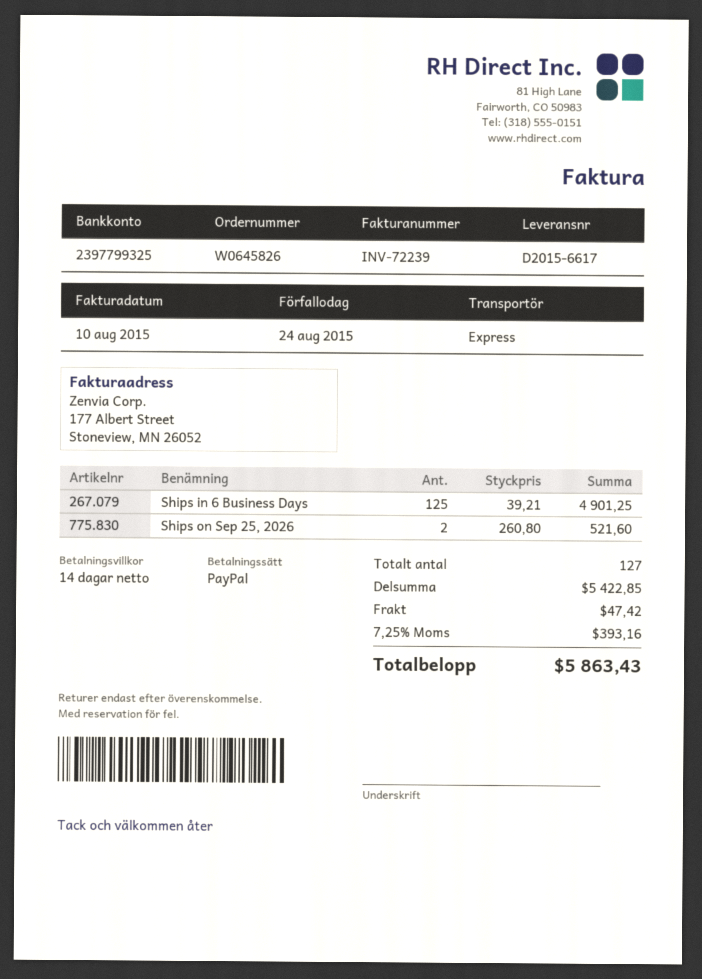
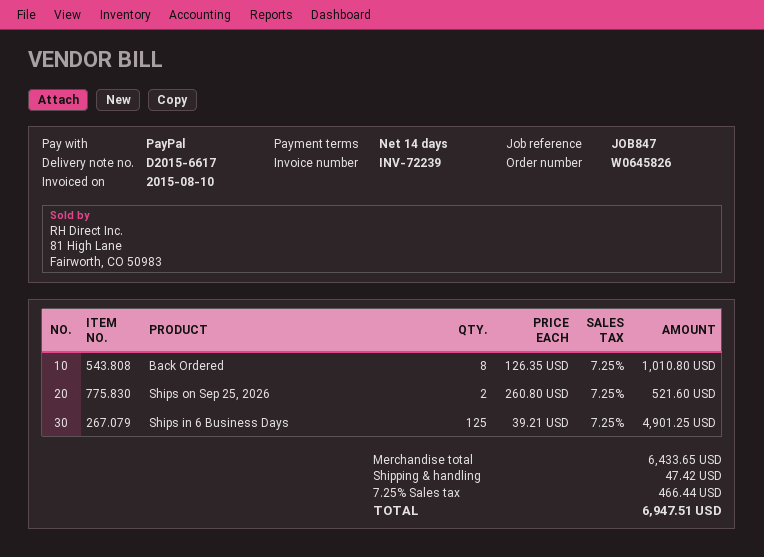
Back Ordered: none -> 8 x 126.35 = 1010.80
subtotal: 5422.85 -> 6433.65
tax: 7.25% = 393.16 -> 7.25% = 466.44
total: 5863.43 -> 6947.51

